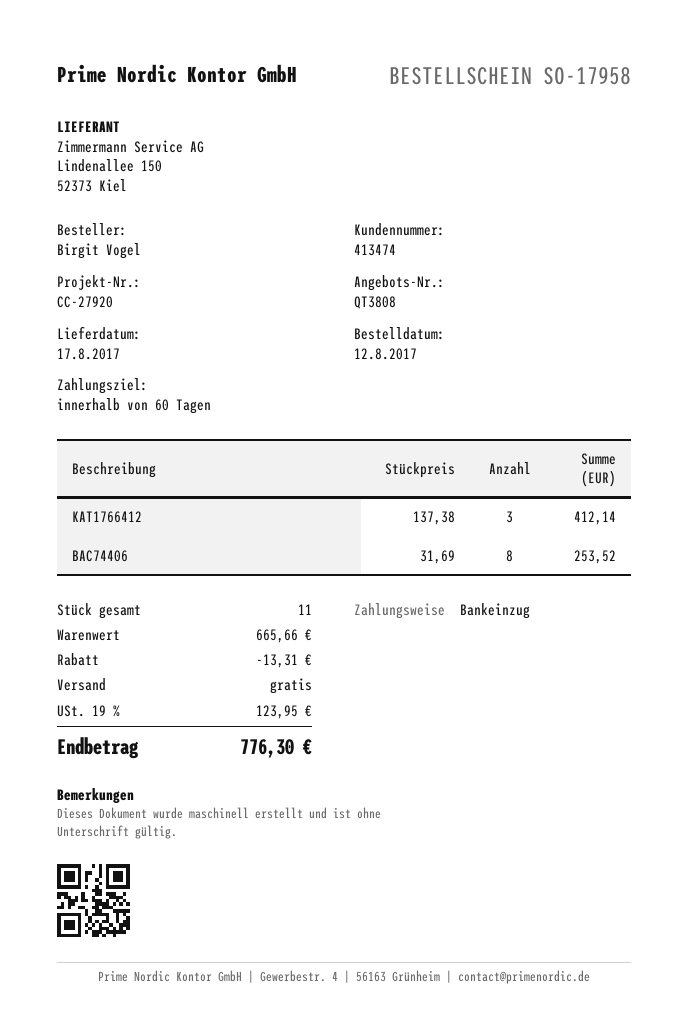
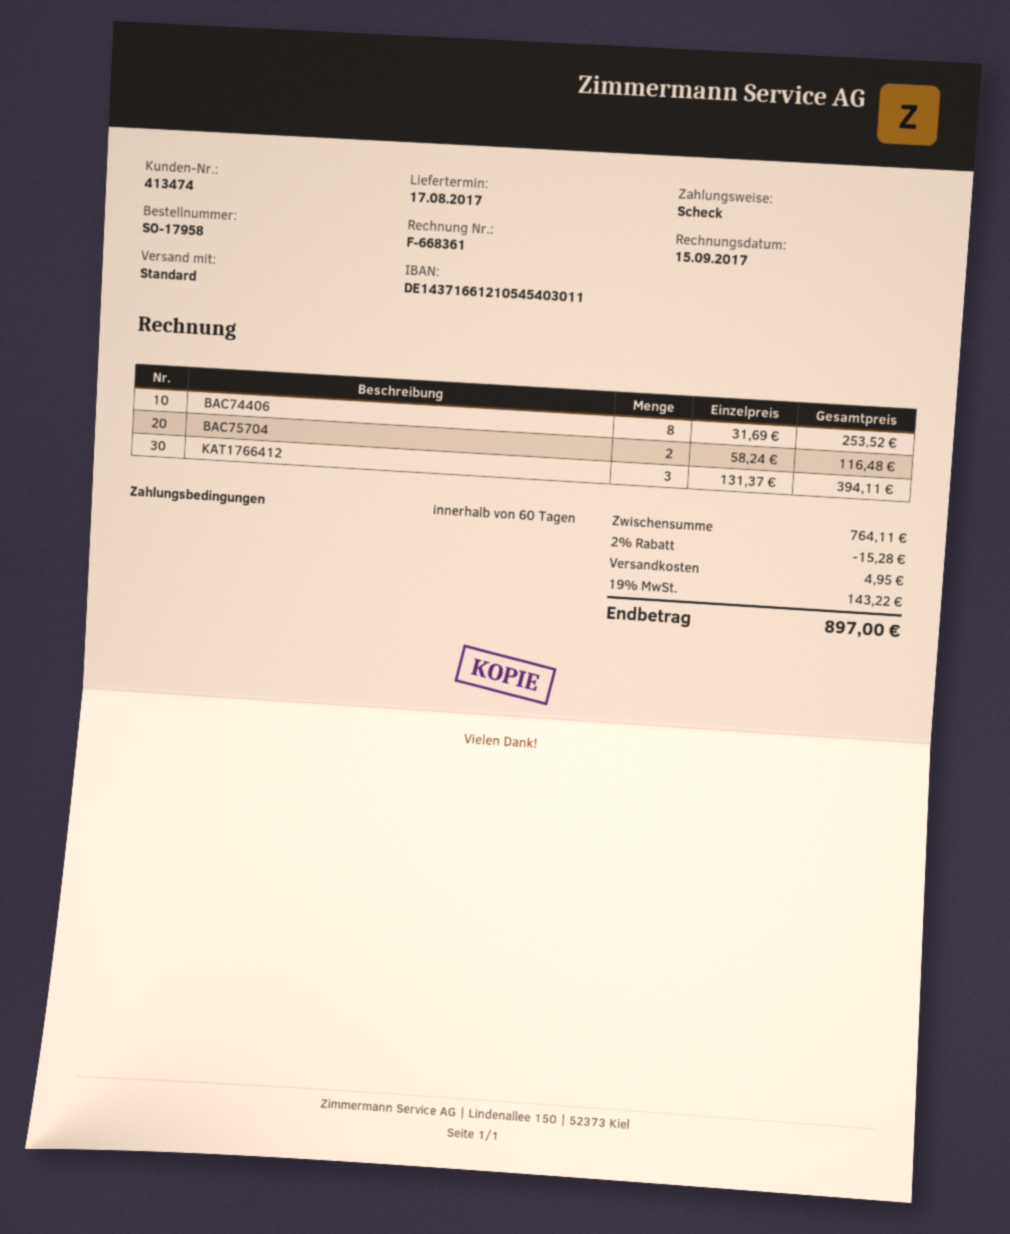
payment method: direct debit -> cheque
KAT1766412: 3 x 137.38 = 412.14 -> 3 x 131.37 = 394.11
BAC75704: none -> 2 x 58.24 = 116.48
subtotal: 665.66 -> 764.11
discount: 13.31 -> 15.28
shipping: 0.00 -> 4.95
tax: 19% = 123.95 -> 19% = 143.22
total: 776.30 -> 897.00

